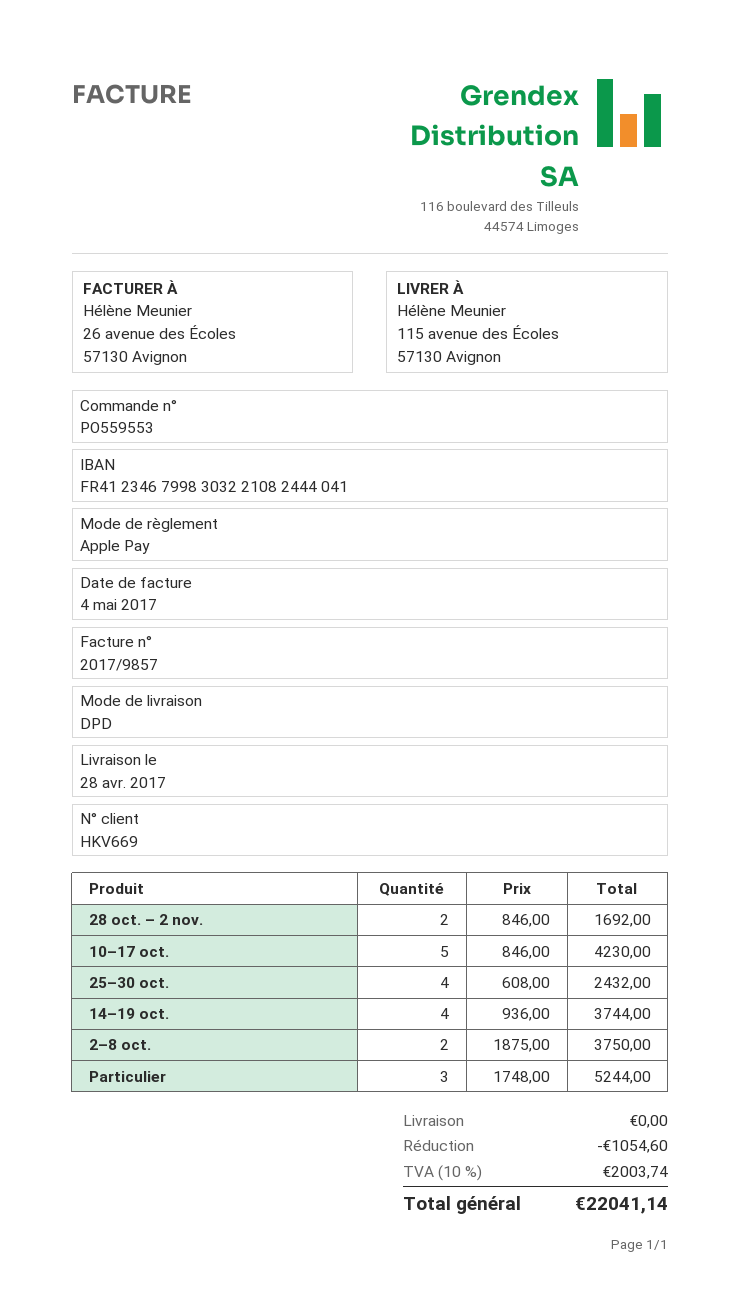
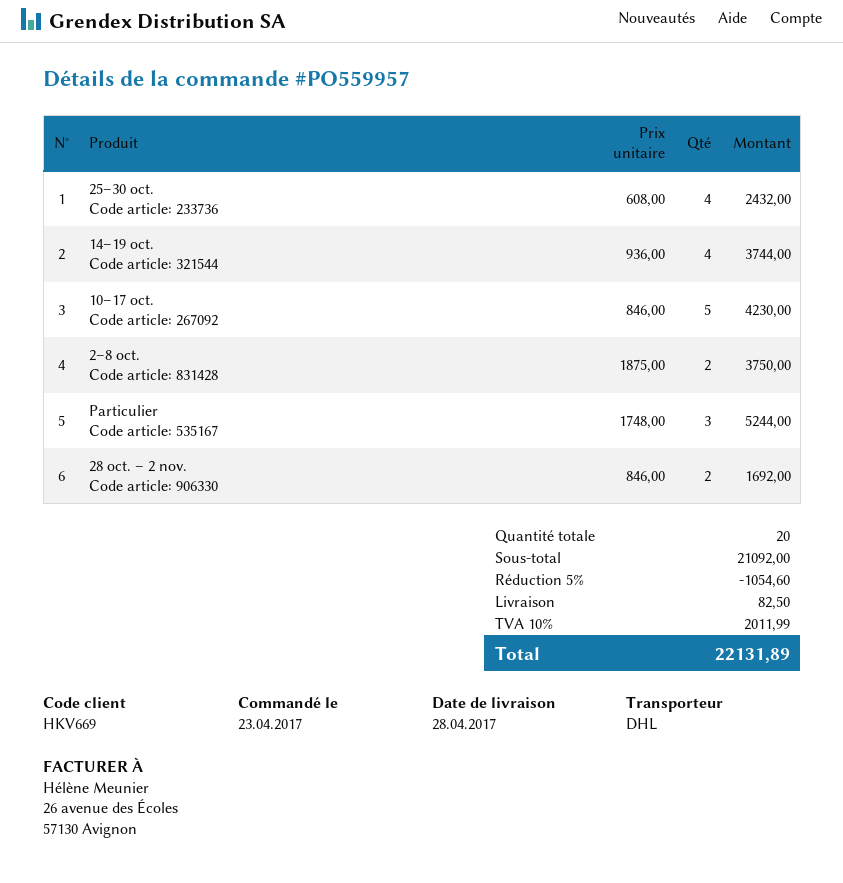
order number: PO559553 -> PO559957
shipping method: DPD -> DHL
shipping: 0.00 -> 82.50
tax: 10% = 2003.74 -> 10% = 2011.99
total: 22041.14 -> 22131.89

